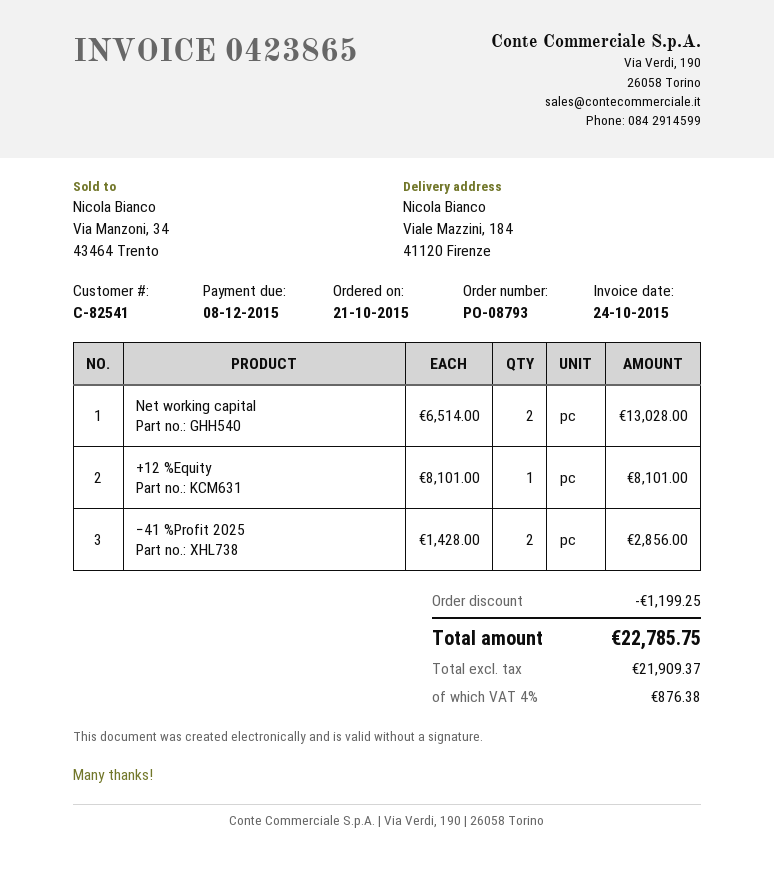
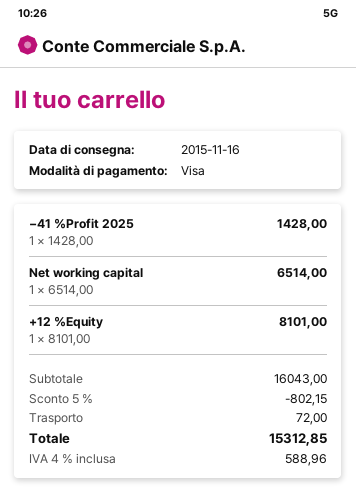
Net working capital: 2 x 6514.00 = 13028.00 -> 1 x 6514.00 = 6514.00
−41 %Profit 2025: 2 x 1428.00 = 2856.00 -> 1 x 1428.00 = 1428.00
discount: 1199.25 -> 802.15
shipping: none -> 72.00
tax: 4% = 876.38 -> 4% = 588.96
total: 22785.75 -> 15312.85

